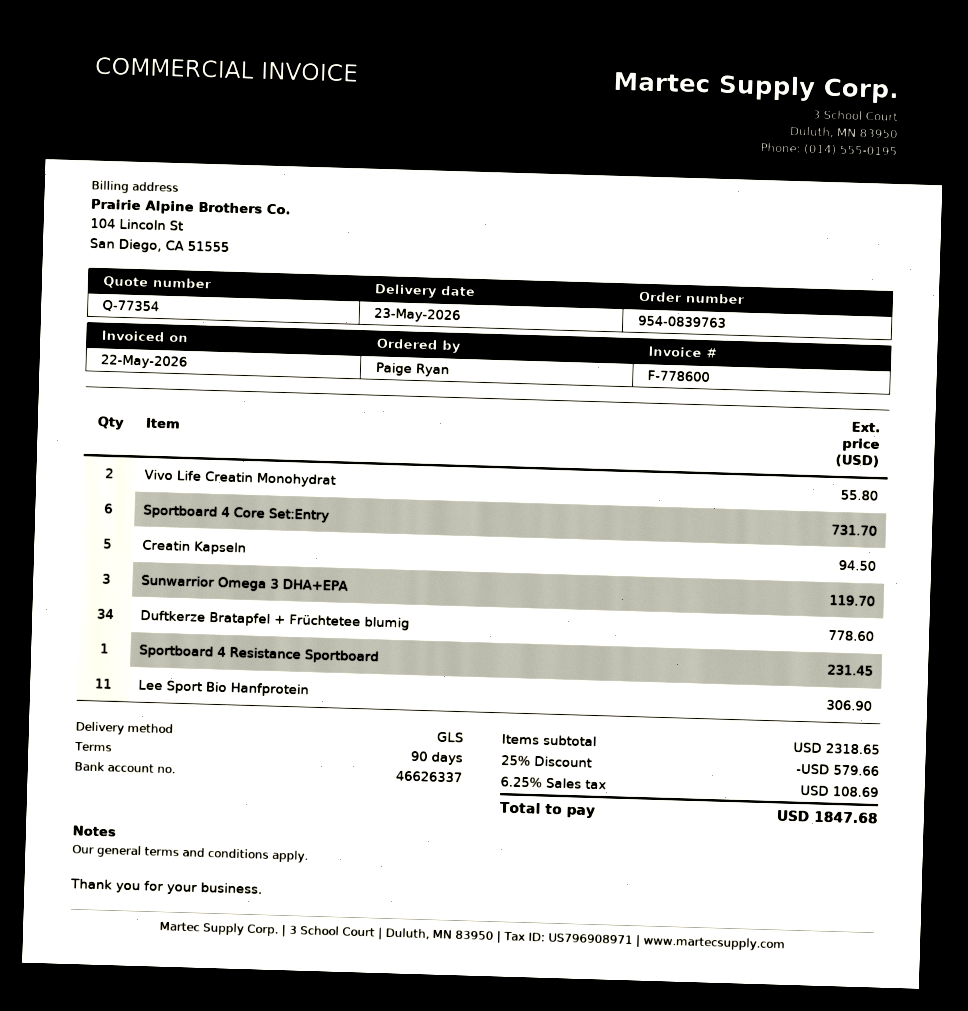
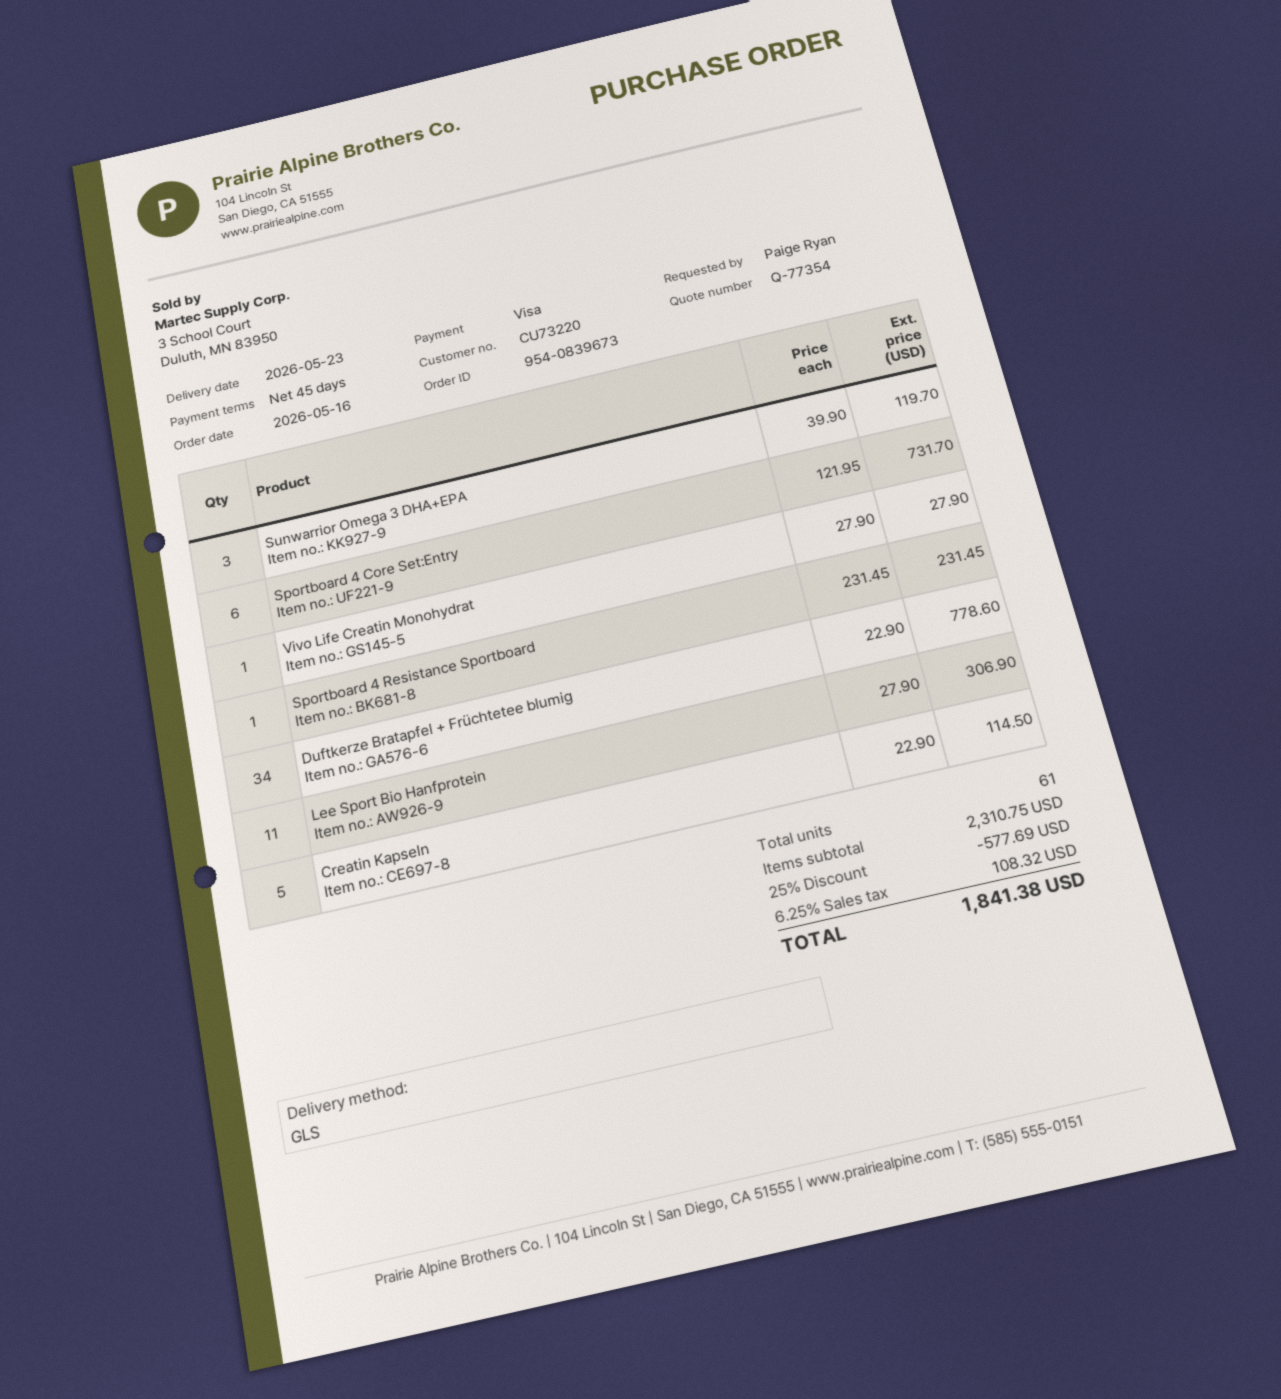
order number: 954-0839763 -> 954-0839673
payment terms: 90 days -> 45 days
Vivo Life Creatin Monohydrat: 2 for 55.80 -> 1 for 27.90
Creatin Kapseln: 5 for 94.50 -> 5 for 114.50
subtotal: 2318.65 -> 2310.75
discount: 25% = 579.66 -> 25% = 577.69
tax: 6.25% = 108.69 -> 6.25% = 108.32
total: 1847.68 -> 1841.38

